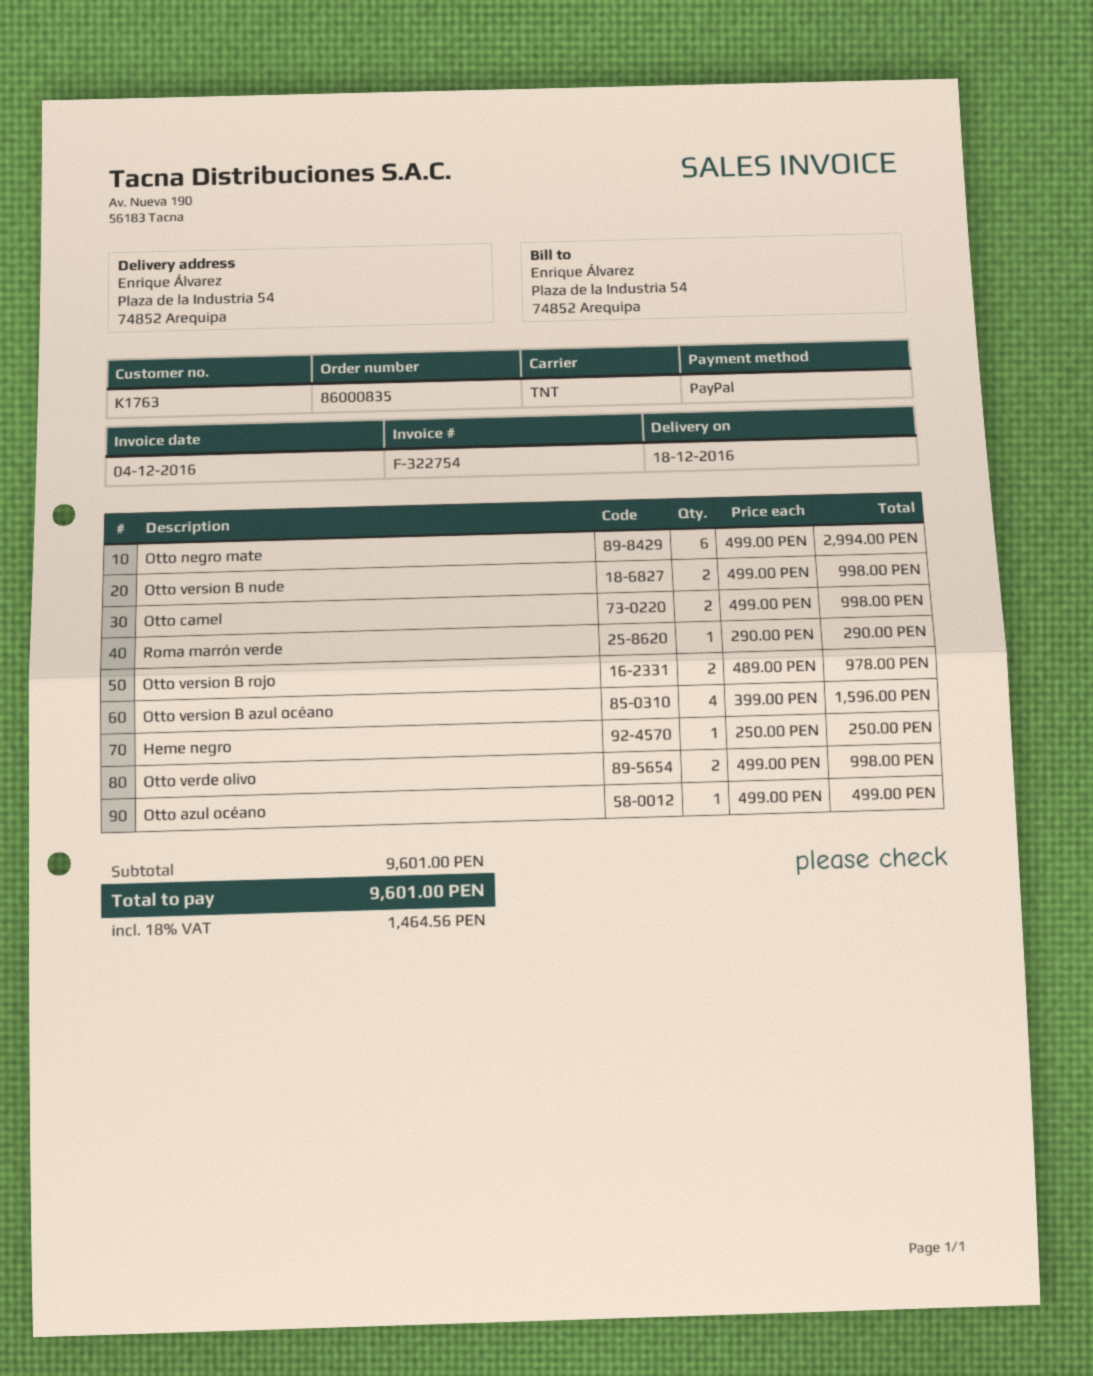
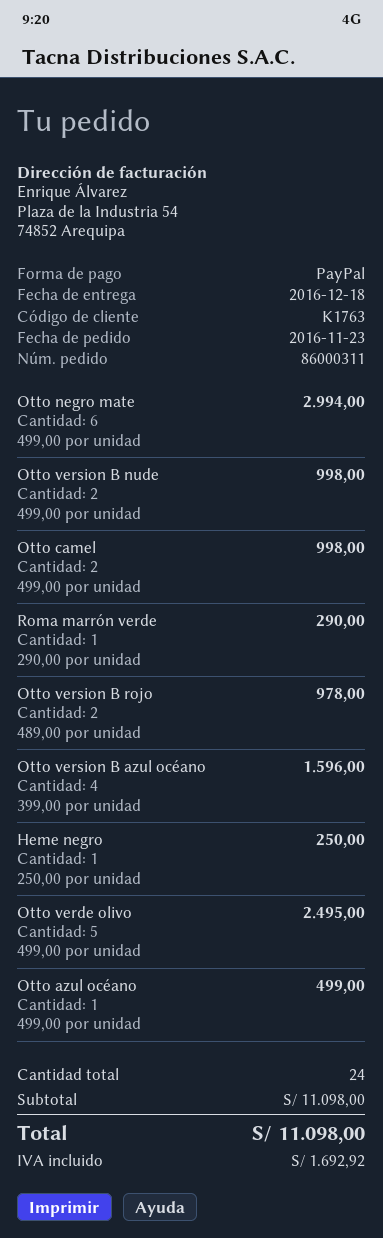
order number: 86000835 -> 86000311
Otto verde olivo: 2 x 499.00 = 998.00 -> 5 x 499.00 = 2495.00
subtotal: 9601.00 -> 11098.00
tax: 1464.56 -> 1692.92
total: 9601.00 -> 11098.00

